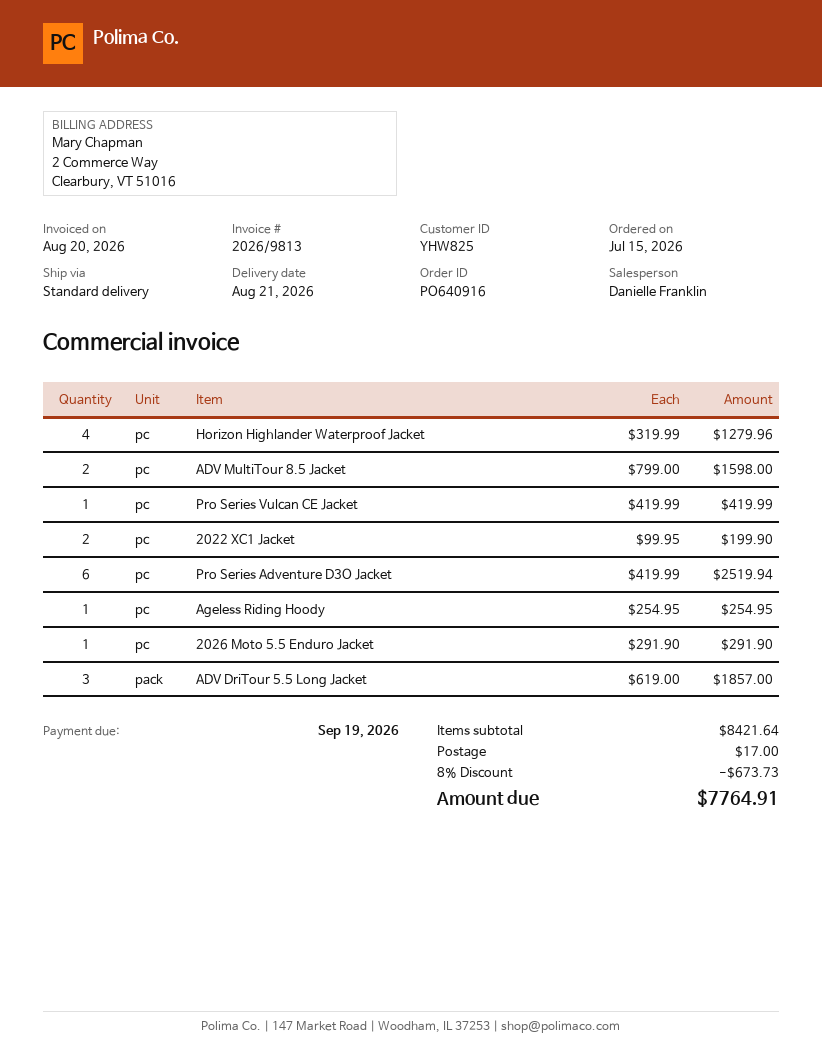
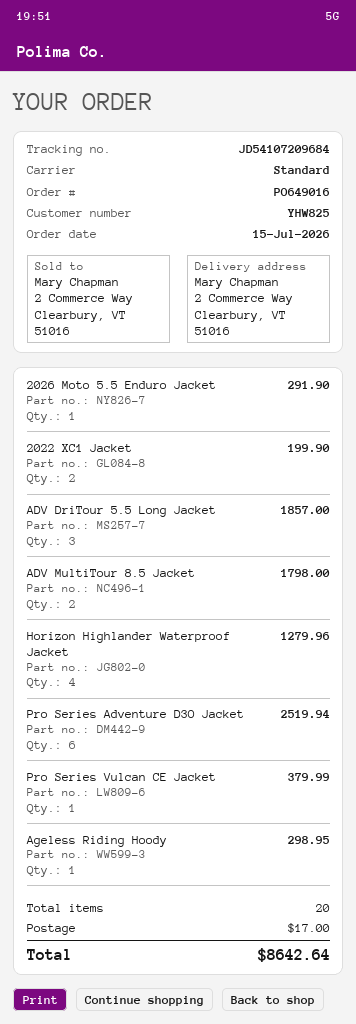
order number: PO640916 -> PO649016
ADV MultiTour 8.5 Jacket: 2 for 1598.00 -> 2 for 1798.00
Pro Series Vulcan CE Jacket: 1 for 419.99 -> 1 for 379.99
Ageless Riding Hoody: 1 for 254.95 -> 1 for 298.95
discount: 8% = 673.73 -> none
total: 7764.91 -> 8642.64

